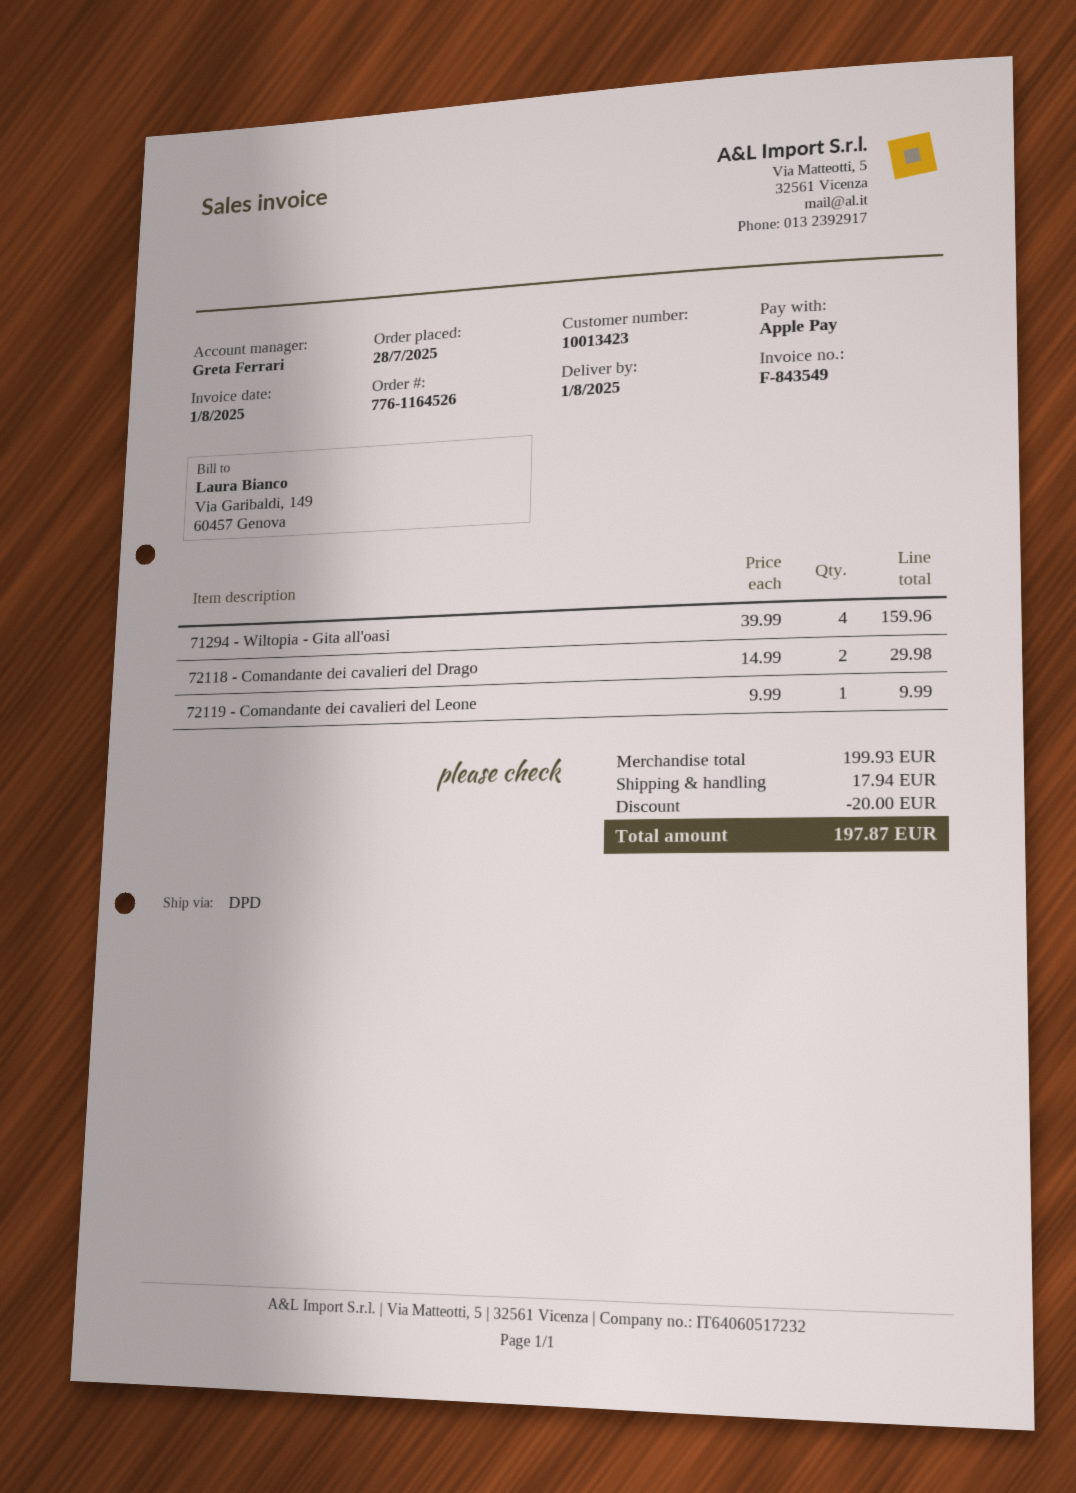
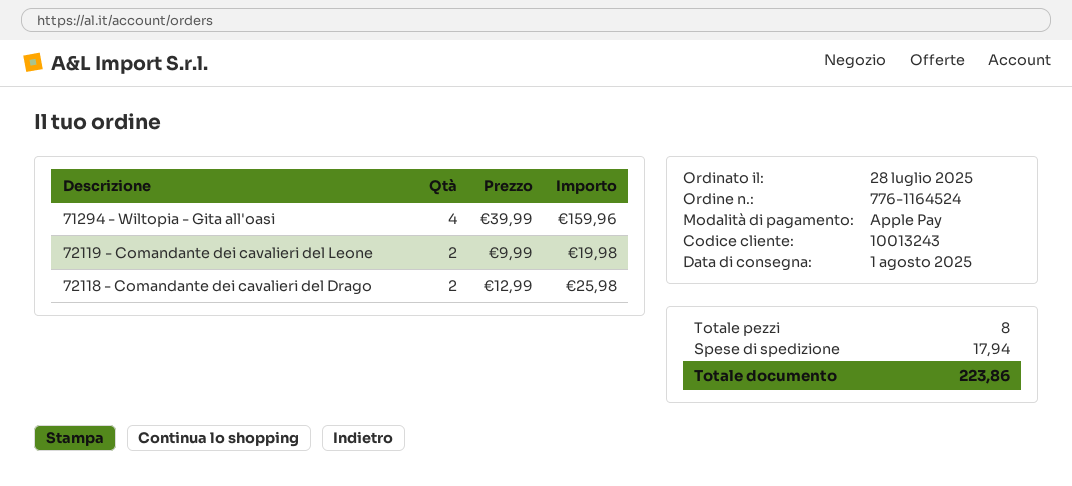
order number: 776-1164526 -> 776-1164524
customer number: 10013423 -> 10013243
72118 - Comandante dei cavalieri del Drago: 2 x 14.99 = 29.98 -> 2 x 12.99 = 25.98
72119 - Comandante dei cavalieri del Leone: 1 x 9.99 = 9.99 -> 2 x 9.99 = 19.98
discount: 20.00 -> none
total: 197.87 -> 223.86

